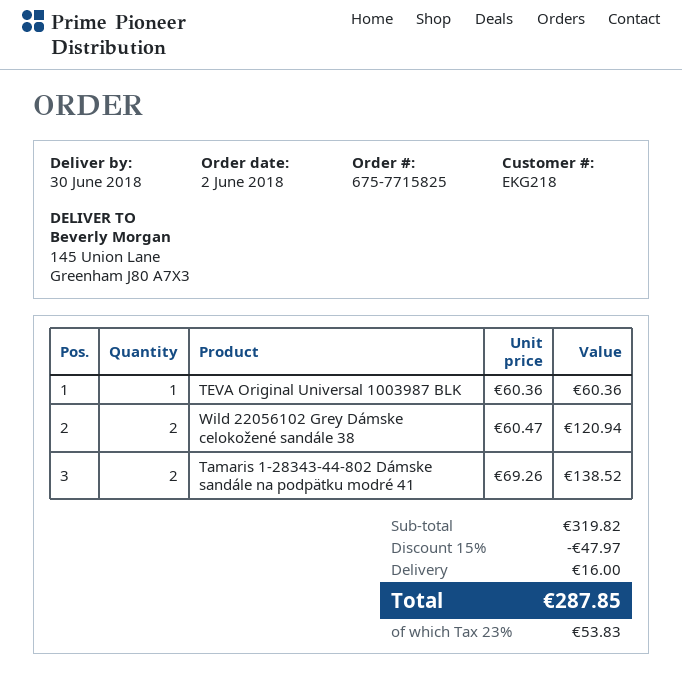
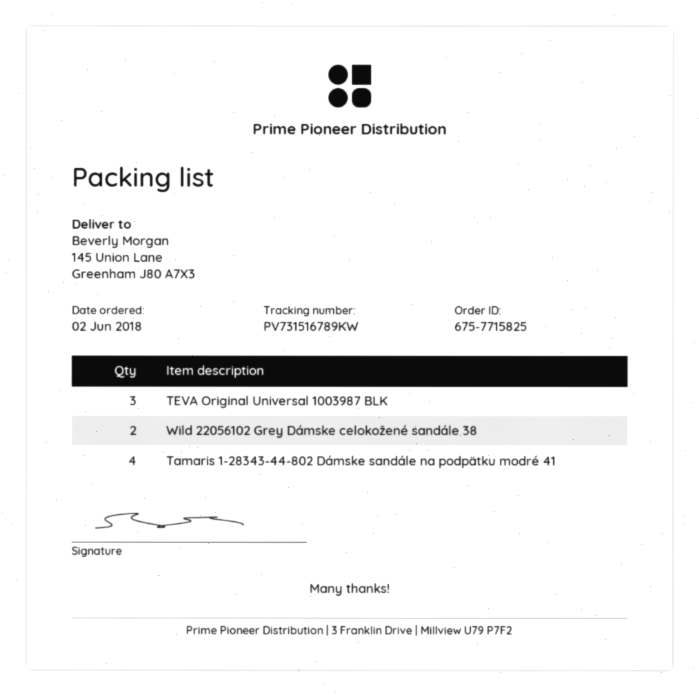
TEVA Original Universal 1003987 BLK: 1 -> 3
Tamaris 1-28343-44-802 Dámske sandále na podpätku modré 41: 2 -> 4

